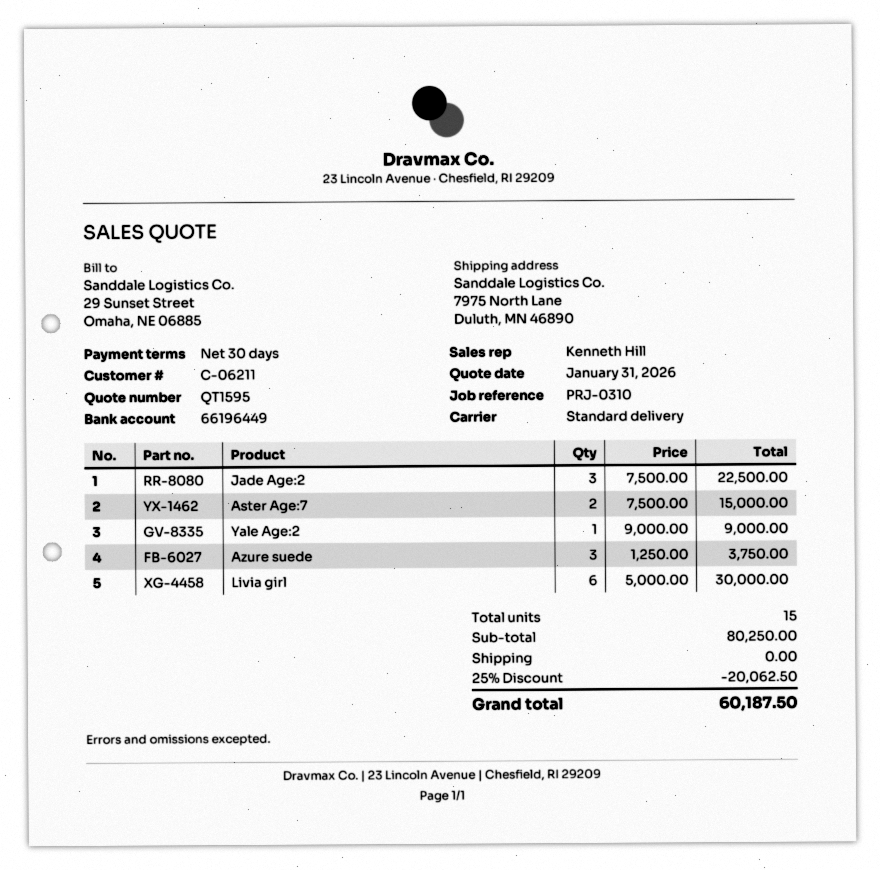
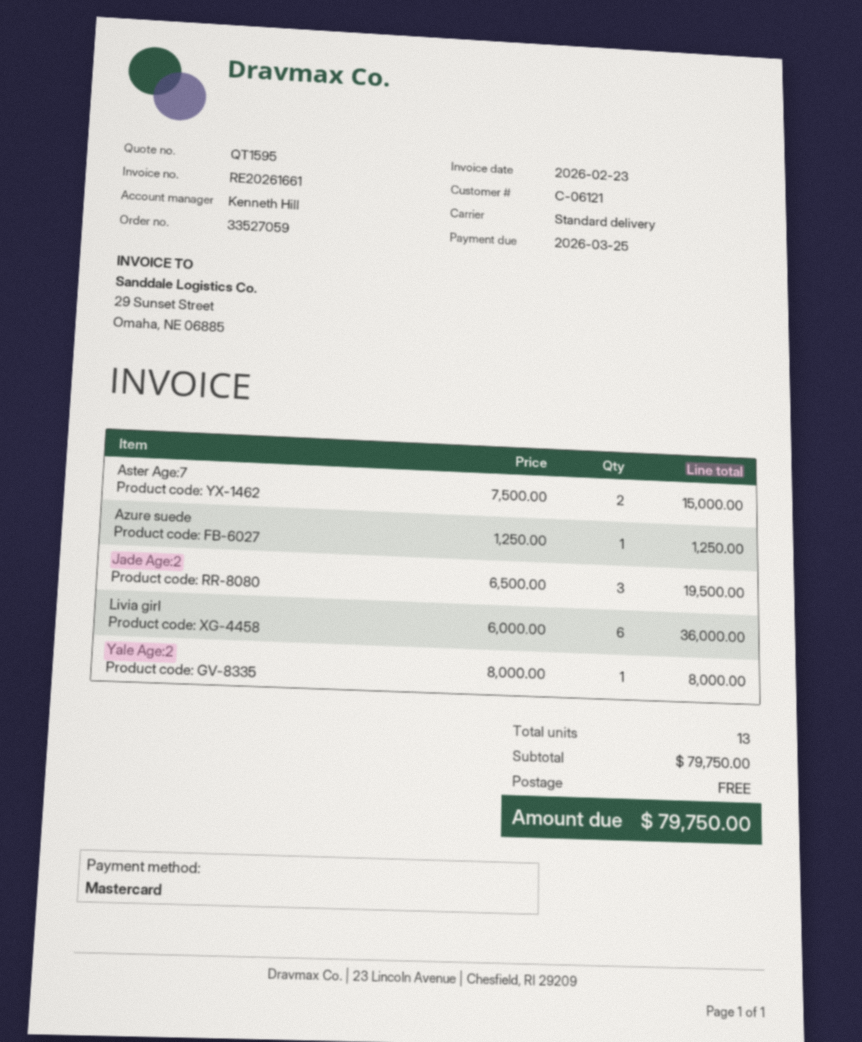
customer number: C-06211 -> C-06121
Jade Age:2: 3 x 7500.00 = 22500.00 -> 3 x 6500.00 = 19500.00
Yale Age:2: 1 x 9000.00 = 9000.00 -> 1 x 8000.00 = 8000.00
Azure suede: 3 x 1250.00 = 3750.00 -> 1 x 1250.00 = 1250.00
Livia girl: 6 x 5000.00 = 30000.00 -> 6 x 6000.00 = 36000.00
total quantity: 15 -> 13
subtotal: 80250.00 -> 79750.00
discount: 25% = 20062.50 -> none
total: 60187.50 -> 79750.00

